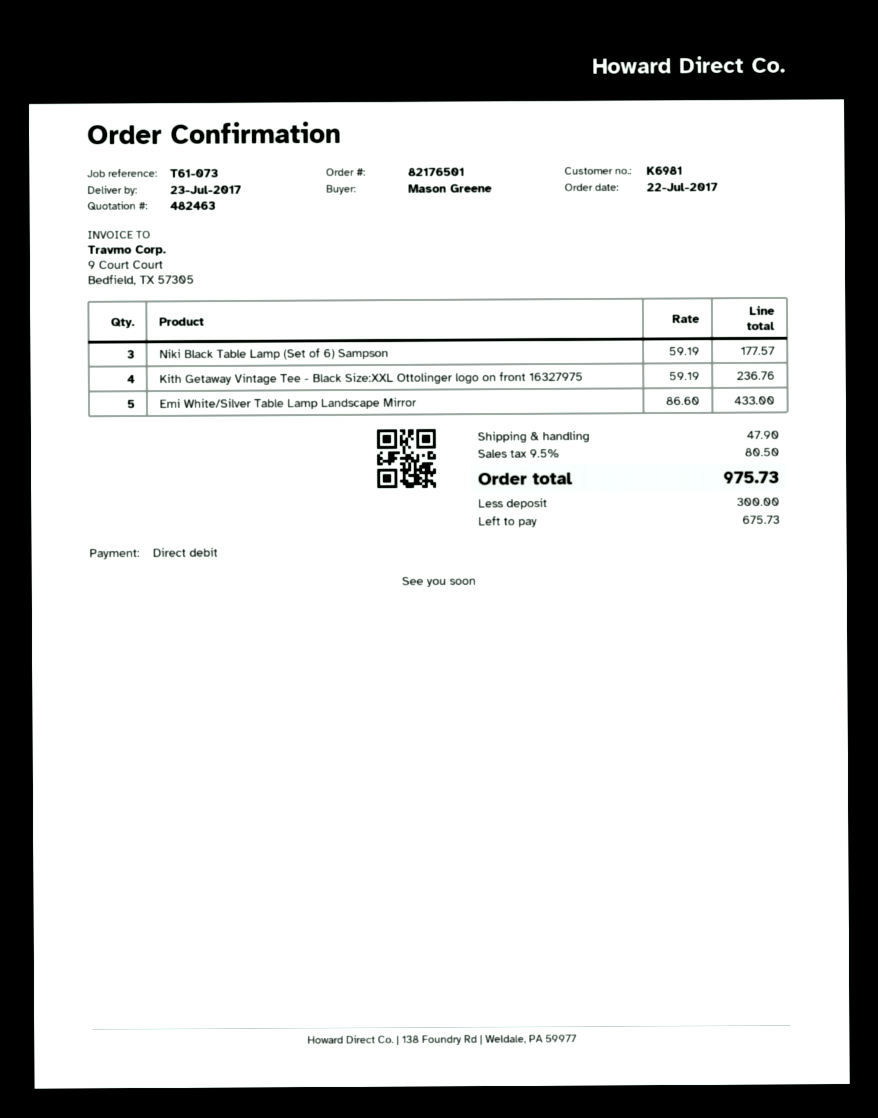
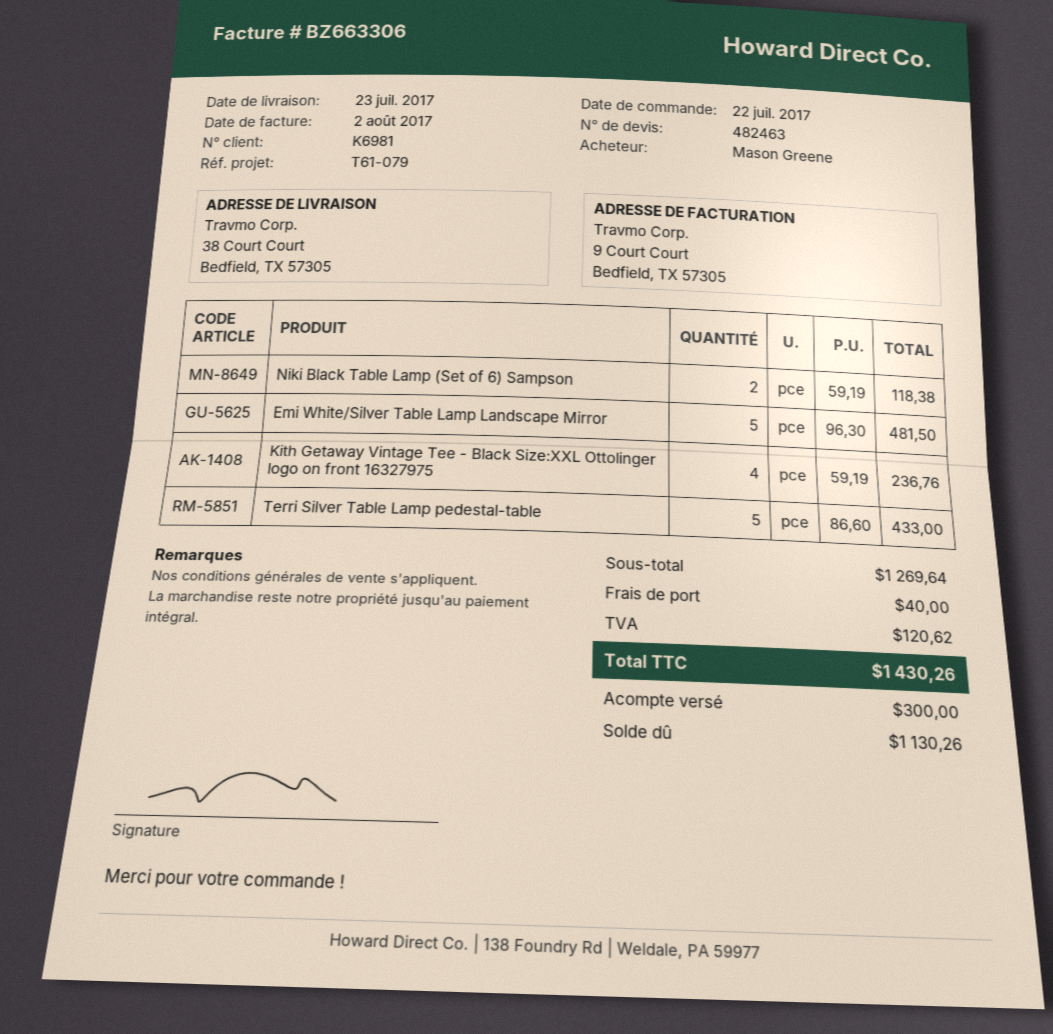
reference: T61-073 -> T61-079
Niki Black Table Lamp (Set of 6) Sampson: 3 x 59.19 = 177.57 -> 2 x 59.19 = 118.38
Emi White/Silver Table Lamp Landscape Mirror: 5 x 86.60 = 433.00 -> 5 x 96.30 = 481.50
Terri Silver Table Lamp pedestal-table: none -> 5 x 86.60 = 433.00
shipping: 47.90 -> 40.00
tax: 80.50 -> 120.62
total: 975.73 -> 1430.26
balance: 675.73 -> 1130.26

